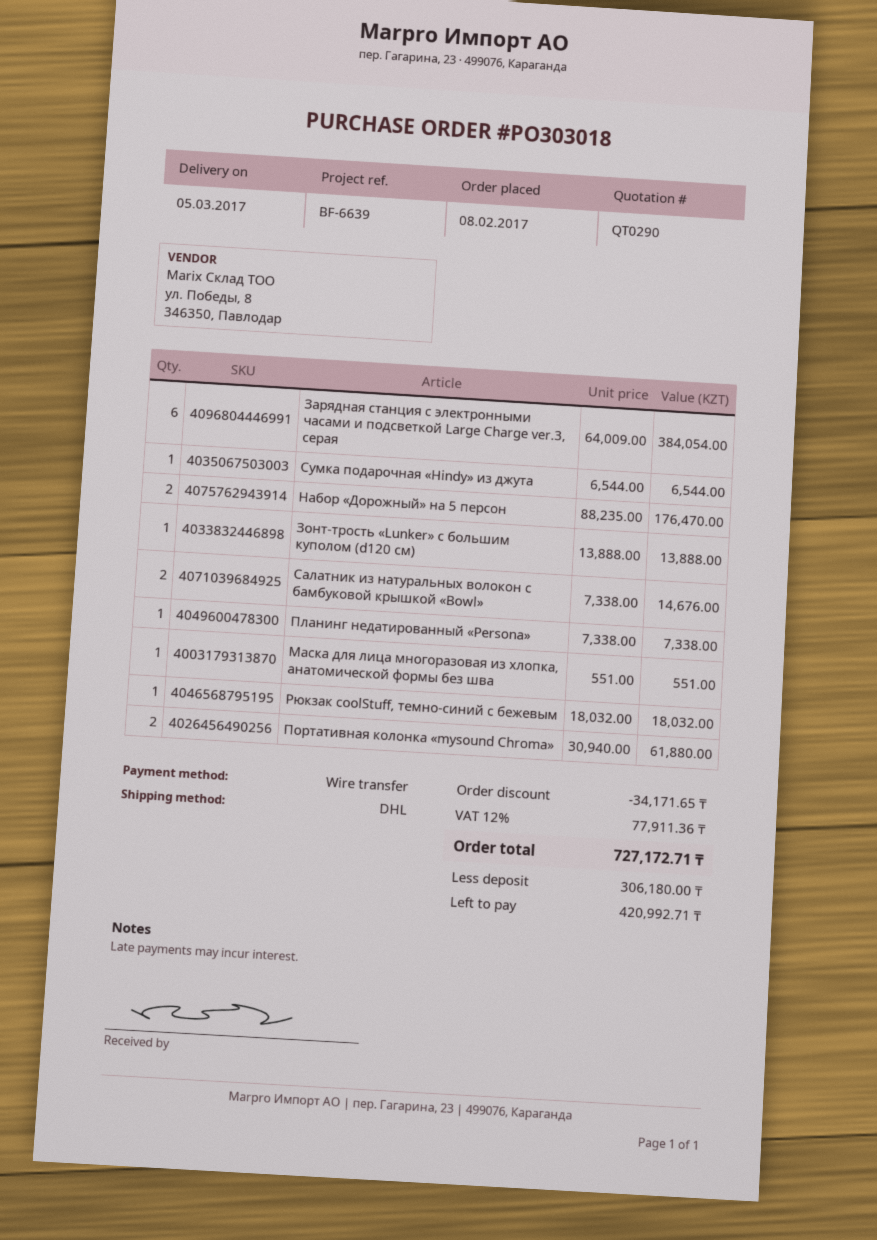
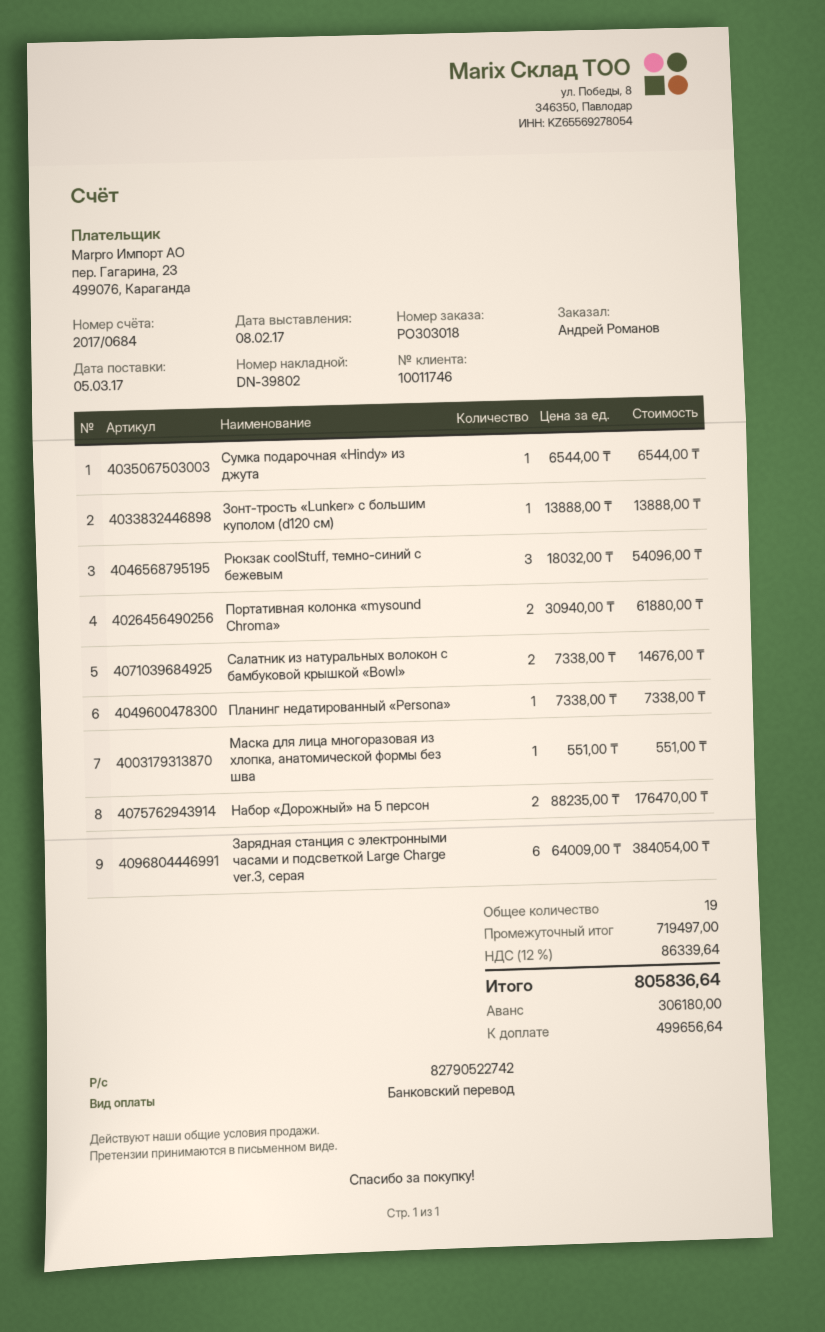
Рюкзак coolStuff, темно-синий с бежевым: 1 x 18032.00 = 18032.00 -> 3 x 18032.00 = 54096.00
discount: 34171.65 -> none
tax: 12% = 77911.36 -> 12% = 86339.64
total: 727172.71 -> 805836.64
balance: 420992.71 -> 499656.64

